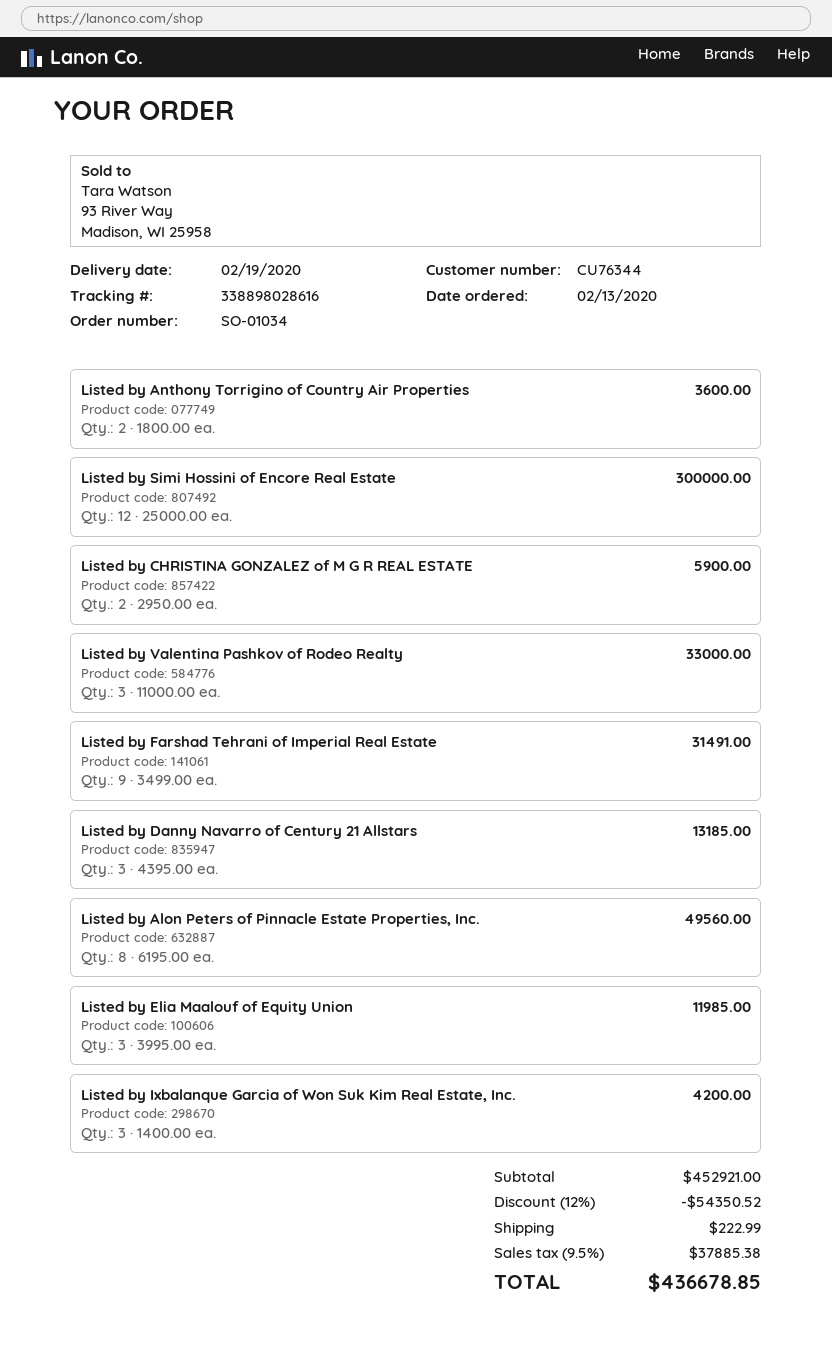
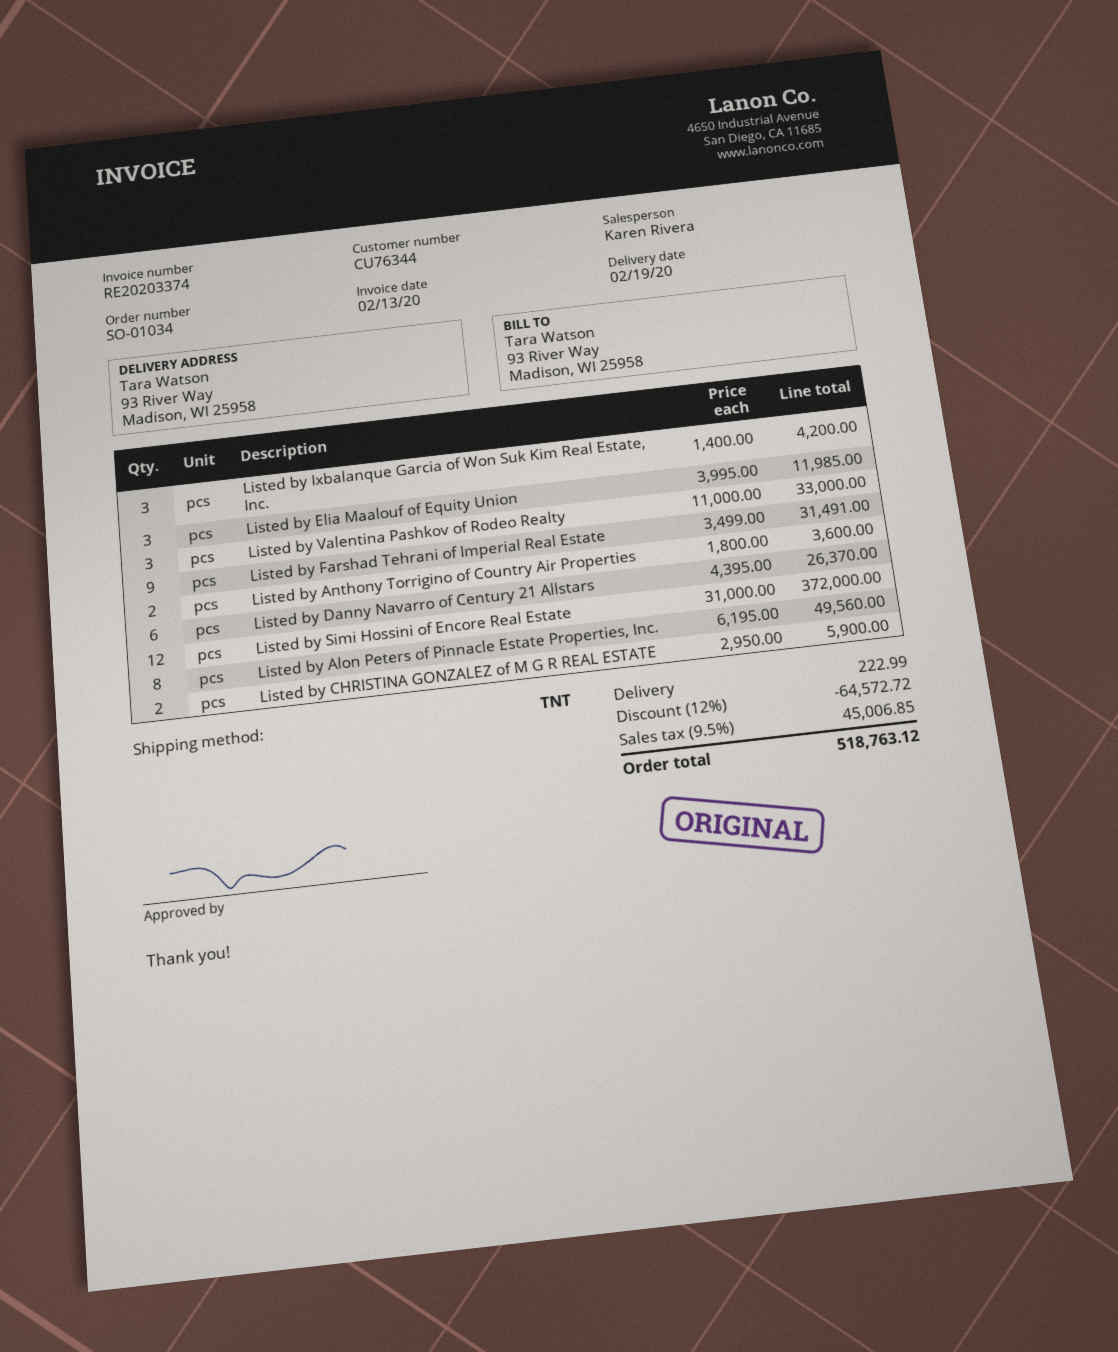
Listed by Simi Hossini of Encore Real Estate: 12 x 25000.00 = 300000.00 -> 12 x 31000.00 = 372000.00
Listed by Danny Navarro of Century 21 Allstars: 3 x 4395.00 = 13185.00 -> 6 x 4395.00 = 26370.00
discount: 12% = 54350.52 -> 12% = 64572.72
tax: 9.5% = 37885.38 -> 9.5% = 45006.85
total: 436678.85 -> 518763.12

